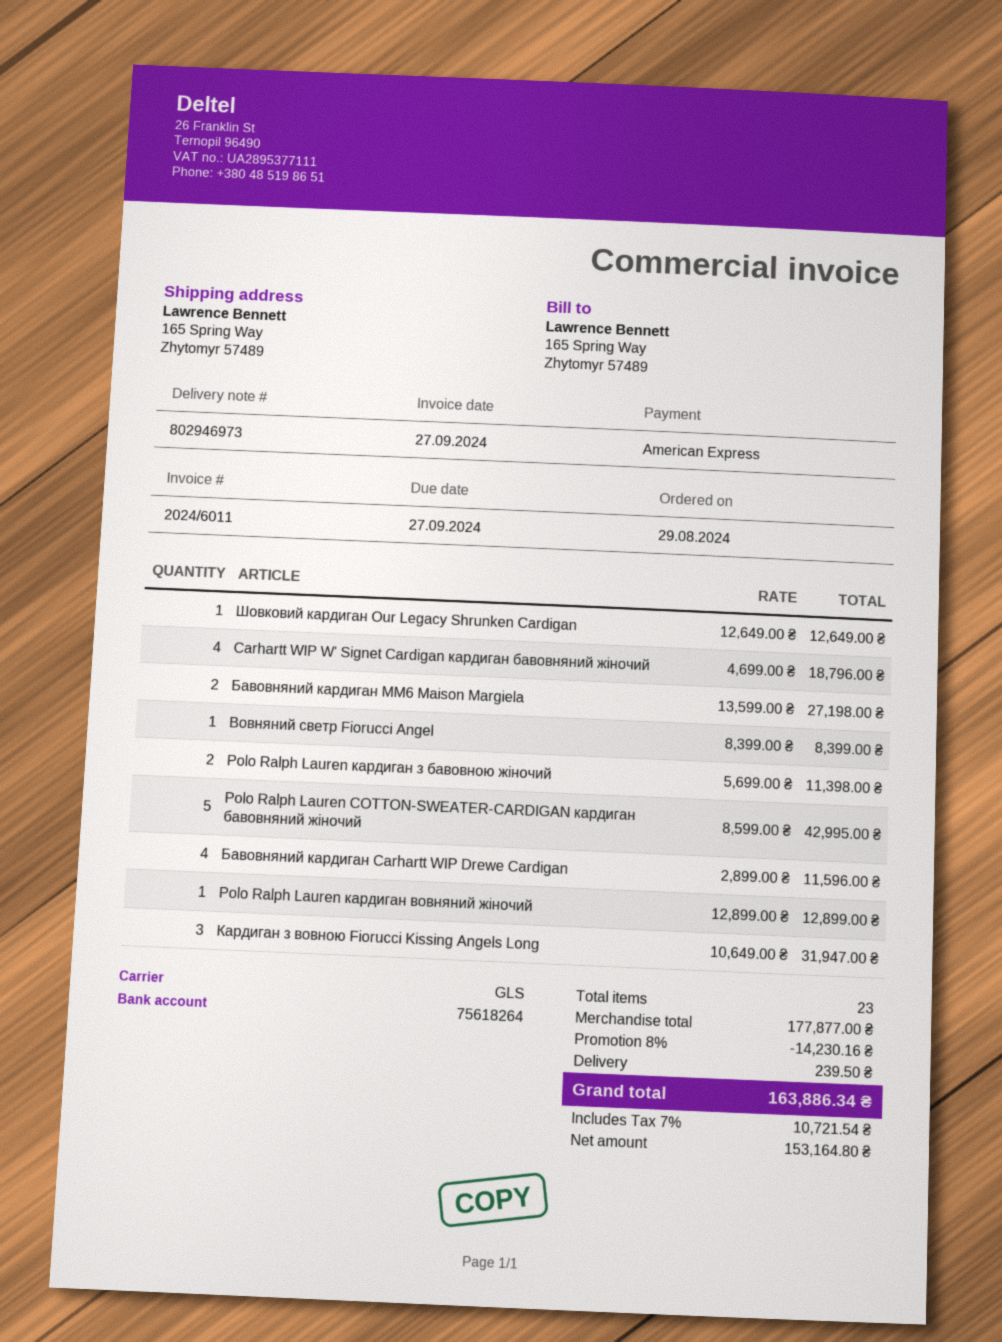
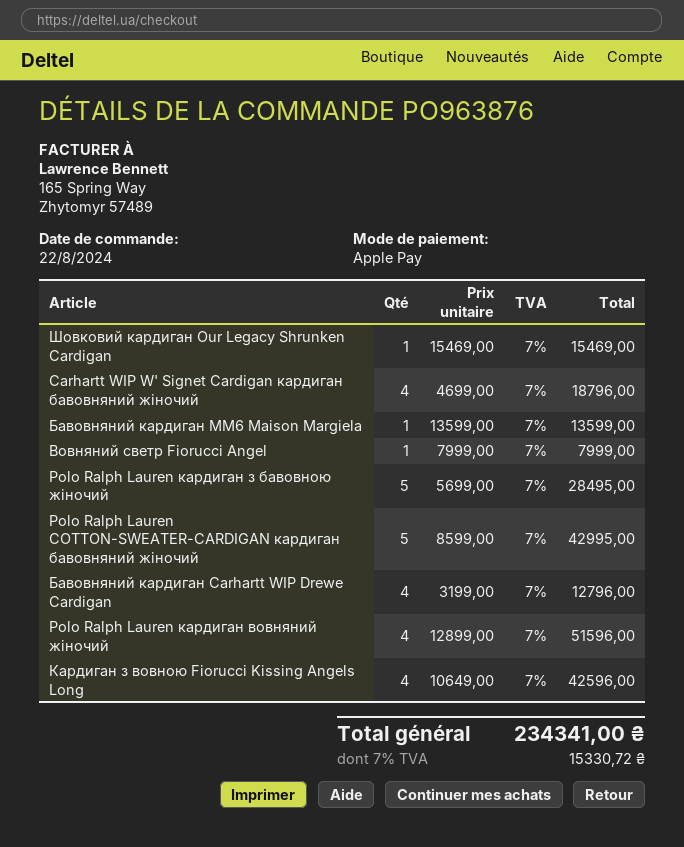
order date: 2024-08-29 -> 2024-08-22
payment method: American Express -> Apple Pay
Шовковий кардиган Our Legacy Shrunken Cardigan: 1 x 12649.00 = 12649.00 -> 1 x 15469.00 = 15469.00
Бавовняний кардиган MM6 Maison Margiela: 2 x 13599.00 = 27198.00 -> 1 x 13599.00 = 13599.00
Вовняний светр Fiorucci Angel: 1 x 8399.00 = 8399.00 -> 1 x 7999.00 = 7999.00
Polo Ralph Lauren кардиган з бавовною жіночий: 2 x 5699.00 = 11398.00 -> 5 x 5699.00 = 28495.00
Бавовняний кардиган Carhartt WIP Drewe Cardigan: 4 x 2899.00 = 11596.00 -> 4 x 3199.00 = 12796.00
Polo Ralph Lauren кардиган вовняний жіночий: 1 x 12899.00 = 12899.00 -> 4 x 12899.00 = 51596.00
Кардиган з вовною Fiorucci Kissing Angels Long: 3 x 10649.00 = 31947.00 -> 4 x 10649.00 = 42596.00
discount: 8% = 14230.16 -> none
shipping: 239.50 -> none
tax: 7% = 10721.54 -> 7% = 15330.72
total: 163886.34 -> 234341.00

